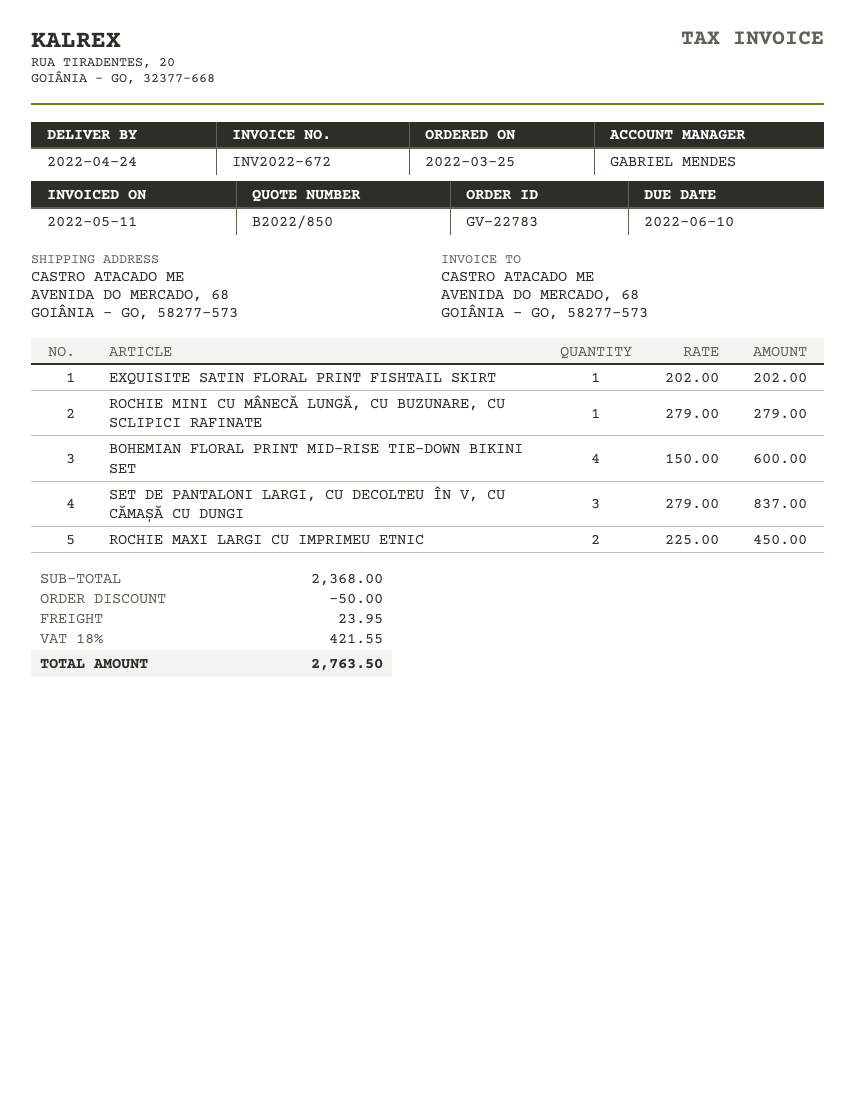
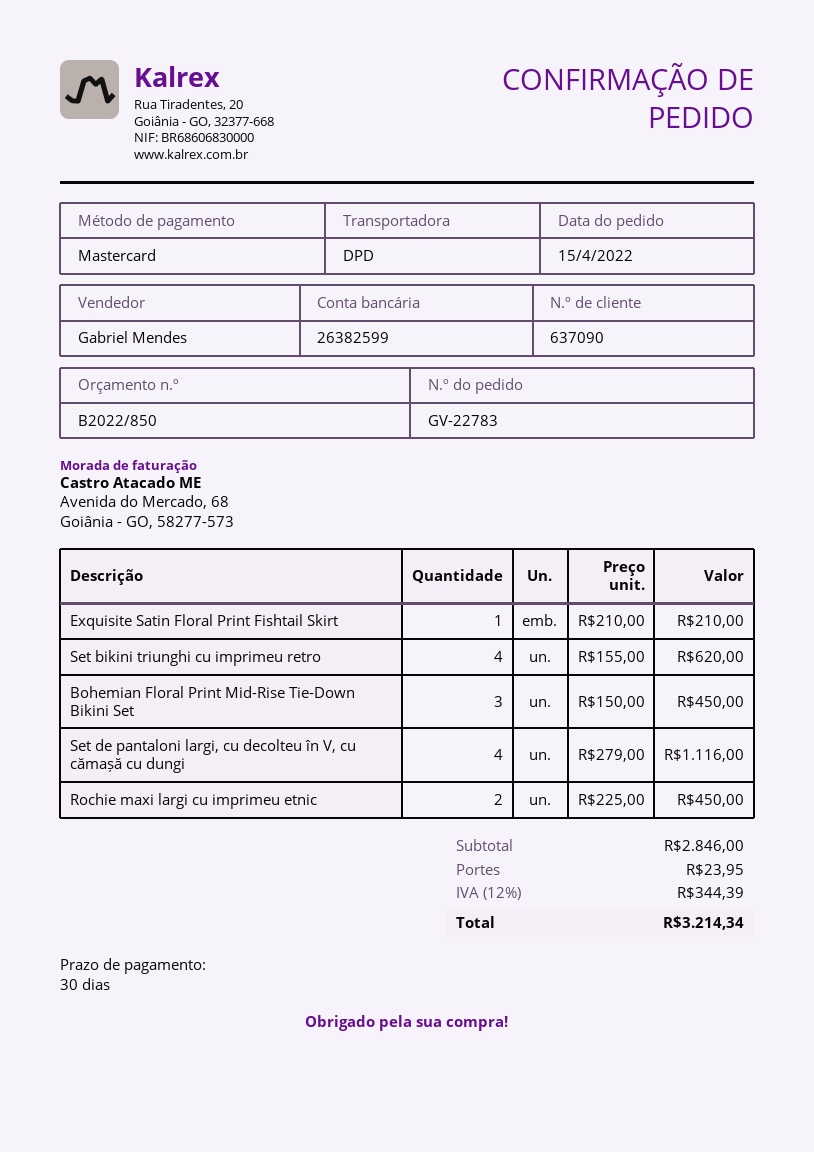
order date: 2022-03-25 -> 2022-04-15
EXQUISITE SATIN FLORAL PRINT FISHTAIL SKIRT: 1 x 202.00 = 202.00 -> 1 x 210.00 = 210.00
ROCHIE MINI CU MÂNECĂ LUNGĂ, CU BUZUNARE, CU SCLIPICI RAFINATE: 1 x 279.00 = 279.00 -> none
BOHEMIAN FLORAL PRINT MID-RISE TIE-DOWN BIKINI SET: 4 x 150.00 = 600.00 -> 3 x 150.00 = 450.00
SET DE PANTALONI LARGI, CU DECOLTEU ÎN V, CU CĂMAȘĂ CU DUNGI: 3 x 279.00 = 837.00 -> 4 x 279.00 = 1116.00
Set bikini triunghi cu imprimeu retro: none -> 4 x 155.00 = 620.00
subtotal: 2368.00 -> 2846.00
discount: 50.00 -> none
tax: 18% = 421.55 -> 12% = 344.39
total: 2763.50 -> 3214.34

